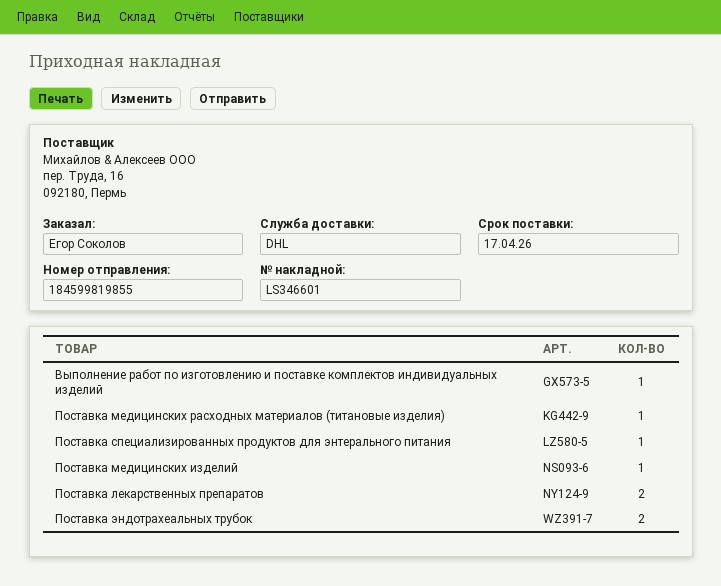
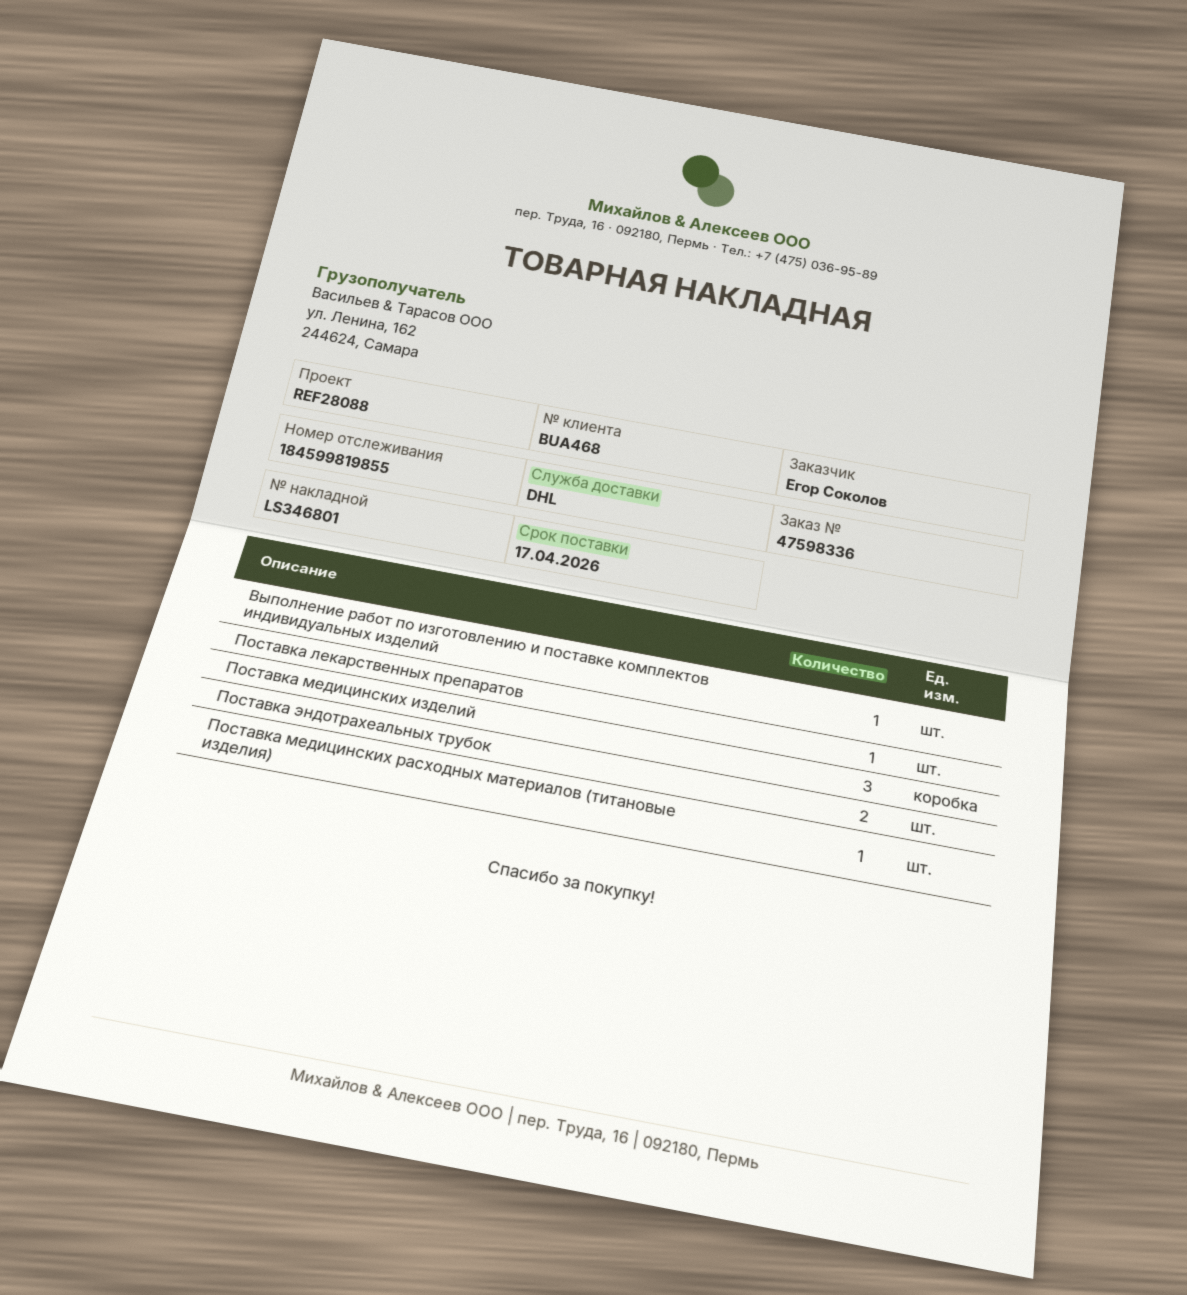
delivery note number: LS346601 -> LS346801
Поставка специализированных продуктов для энтерального питания: 1 -> none
Поставка медицинских изделий: 1 -> 3
Поставка лекарственных препаратов: 2 -> 1

